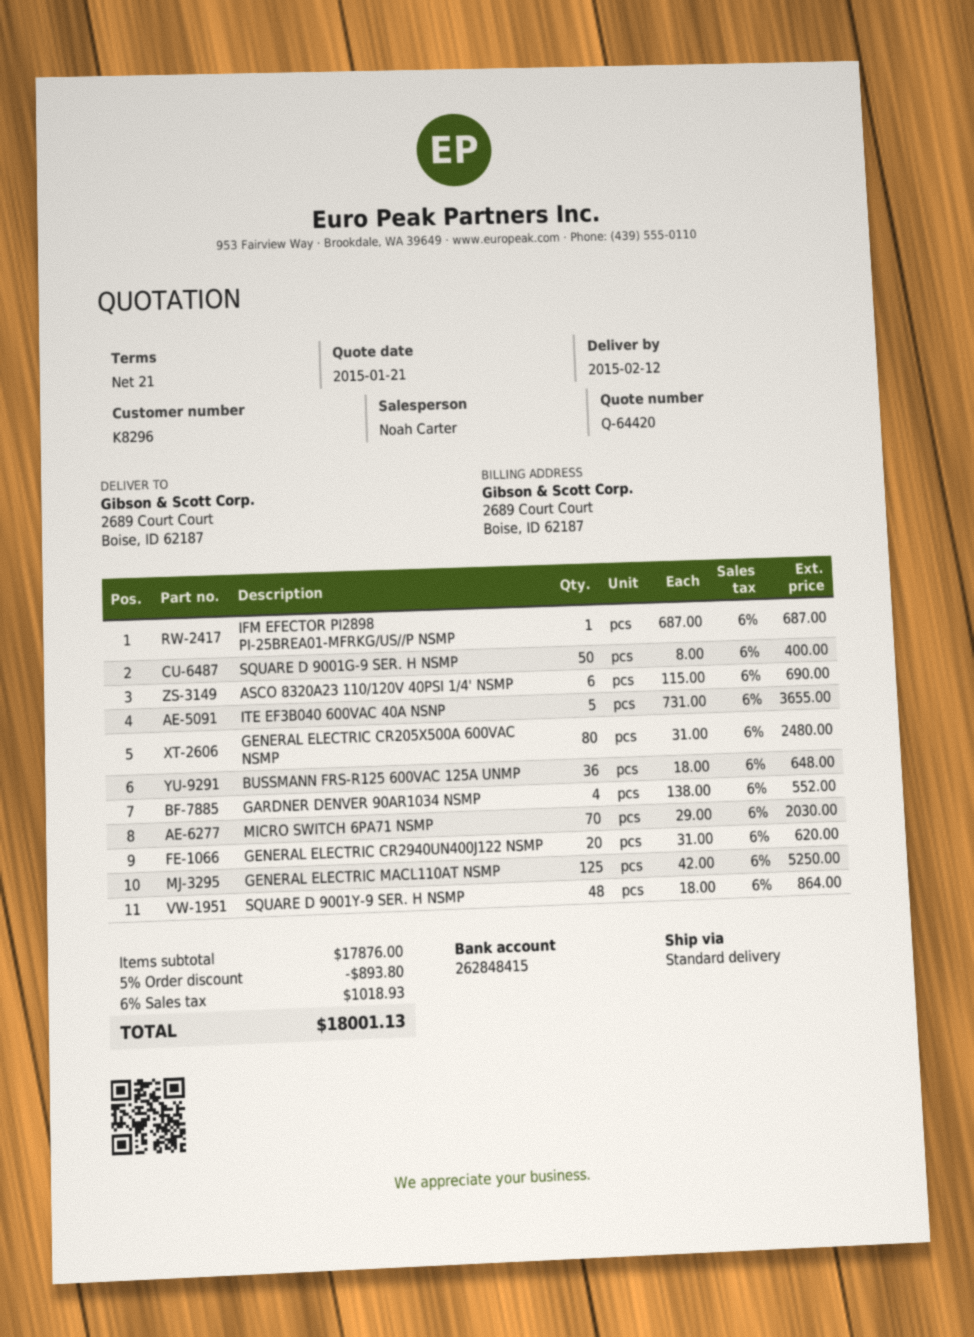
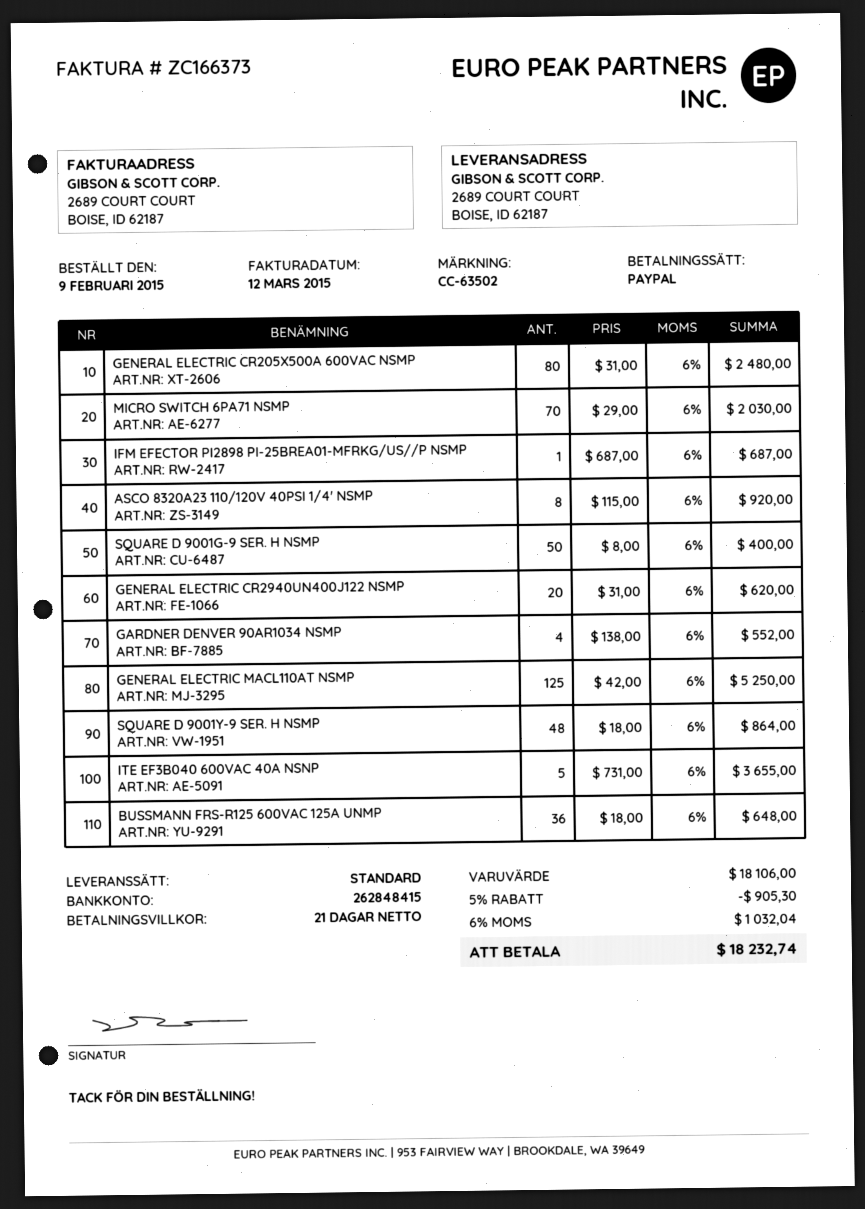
ASCO 8320A23 110/120V 40PSI 1/4' NSMP: 6 x 115.00 = 690.00 -> 8 x 115.00 = 920.00
subtotal: 17876.00 -> 18106.00
discount: 5% = 893.80 -> 5% = 905.30
tax: 6% = 1018.93 -> 6% = 1032.04
total: 18001.13 -> 18232.74

